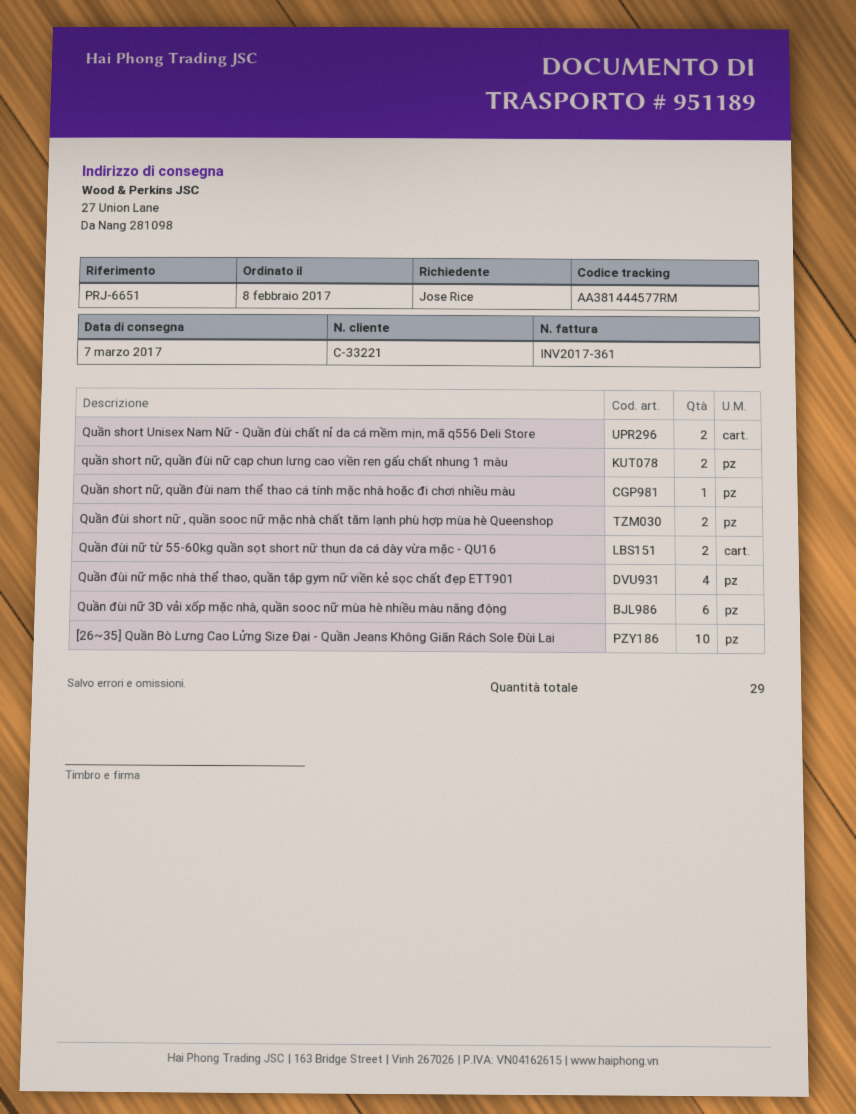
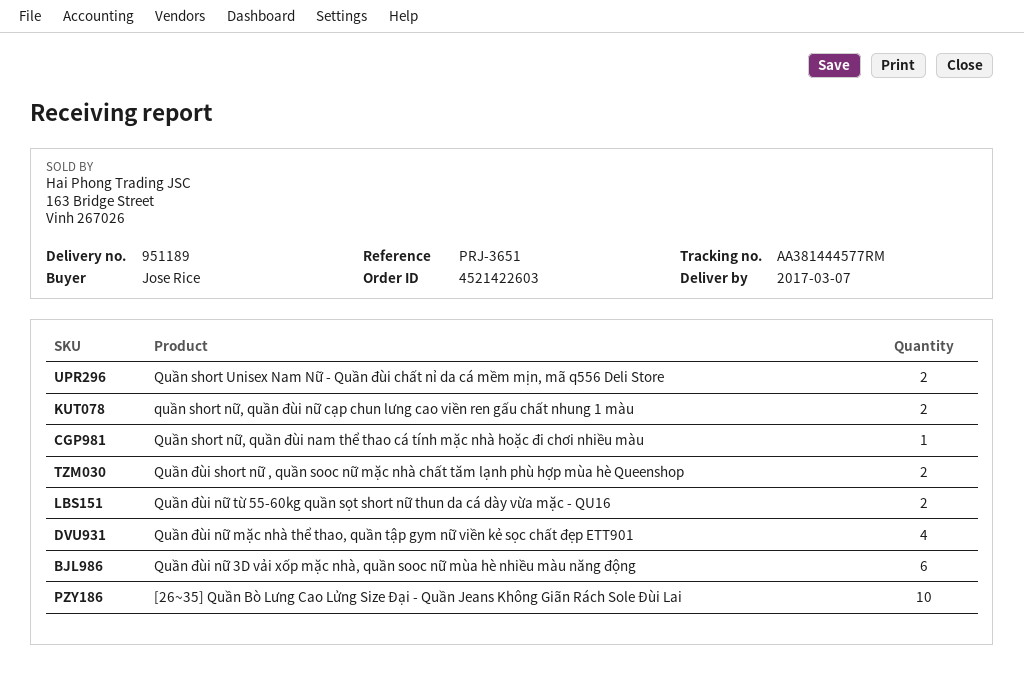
reference: PRJ-6651 -> PRJ-3651

